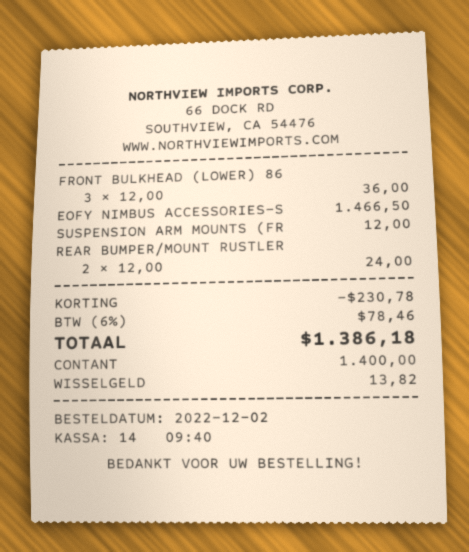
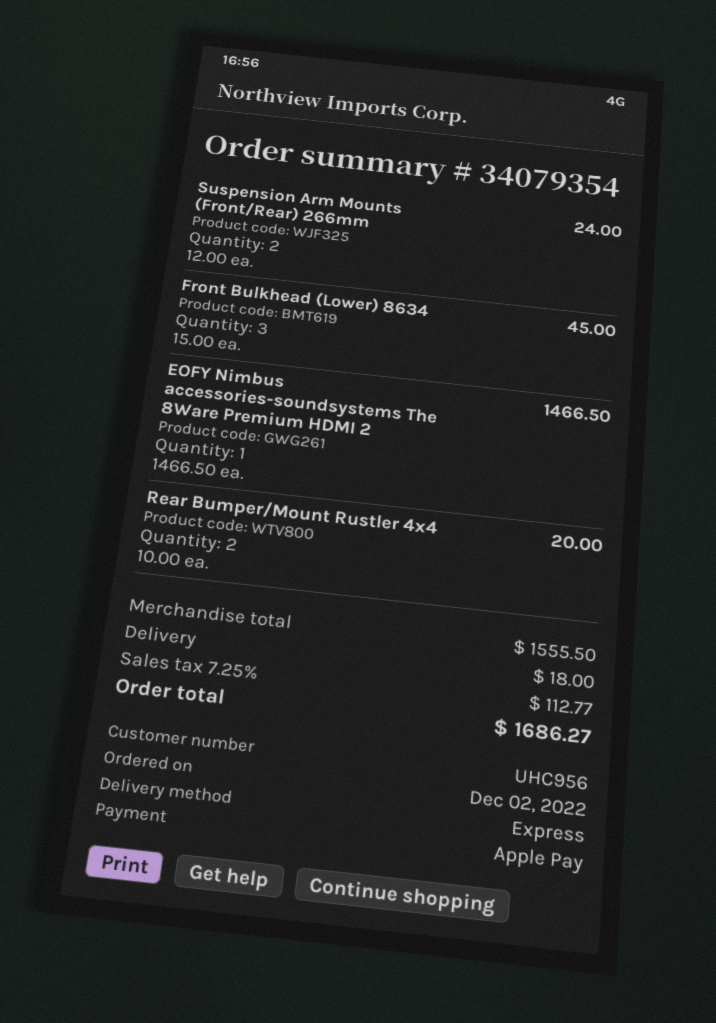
payment method: cash -> Apple Pay
FRONT BULKHEAD (LOWER) 86: 3 x 12.00 = 36.00 -> 3 x 15.00 = 45.00
SUSPENSION ARM MOUNTS (FR: 1 x 12.00 = 12.00 -> 2 x 12.00 = 24.00
REAR BUMPER/MOUNT RUSTLER: 2 x 12.00 = 24.00 -> 2 x 10.00 = 20.00
discount: 230.78 -> none
shipping: none -> 18.00
tax: 6% = 78.46 -> 7.25% = 112.77
total: 1386.18 -> 1686.27

